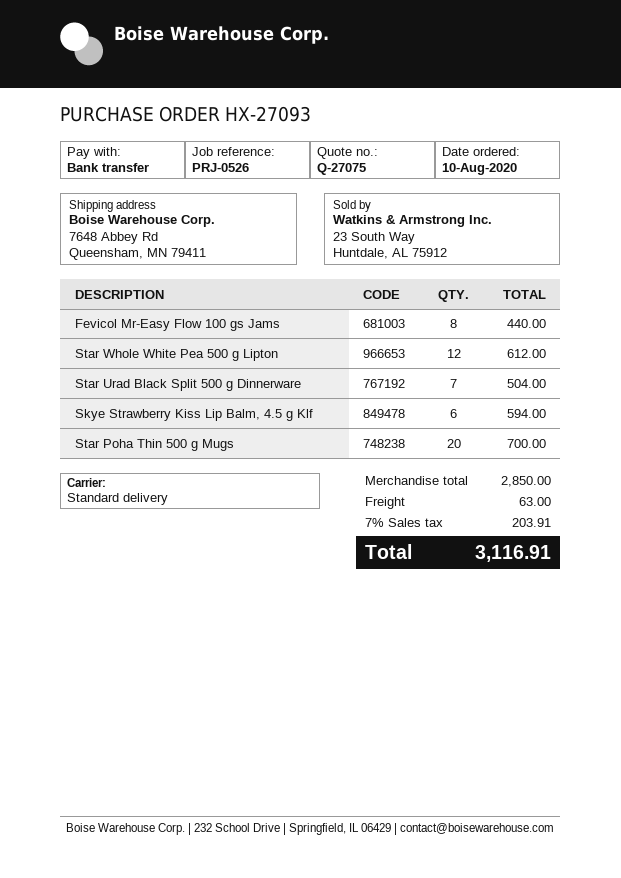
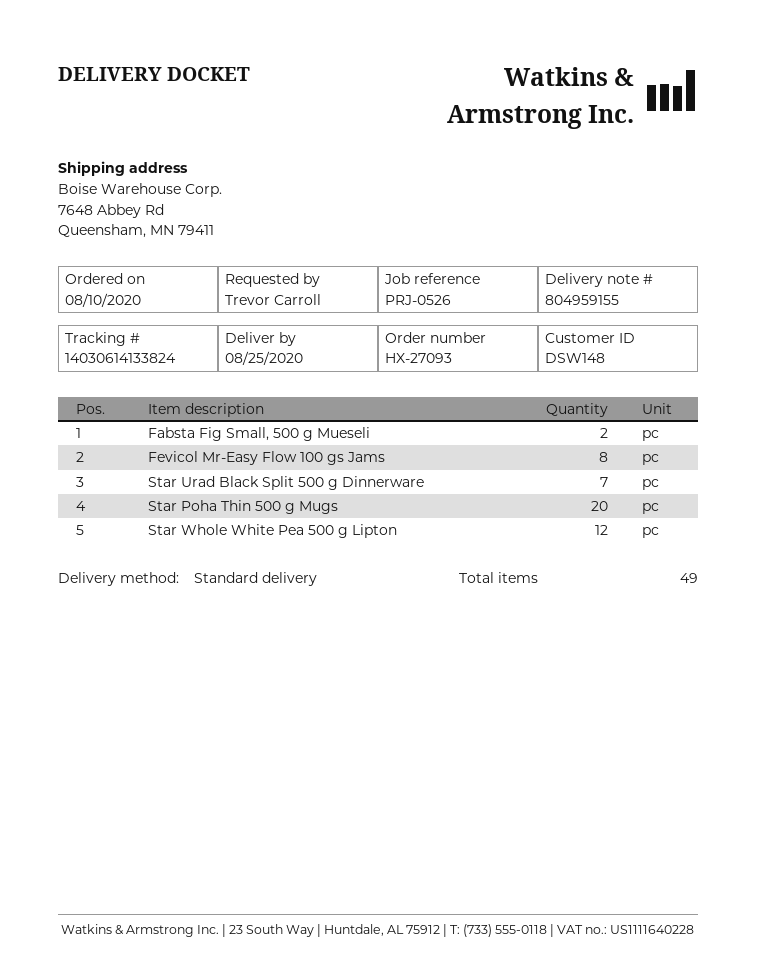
Skye Strawberry Kiss Lip Balm, 4.5 g Klf: 6 -> none
Fabsta Fig Small, 500 g Mueseli: none -> 2

